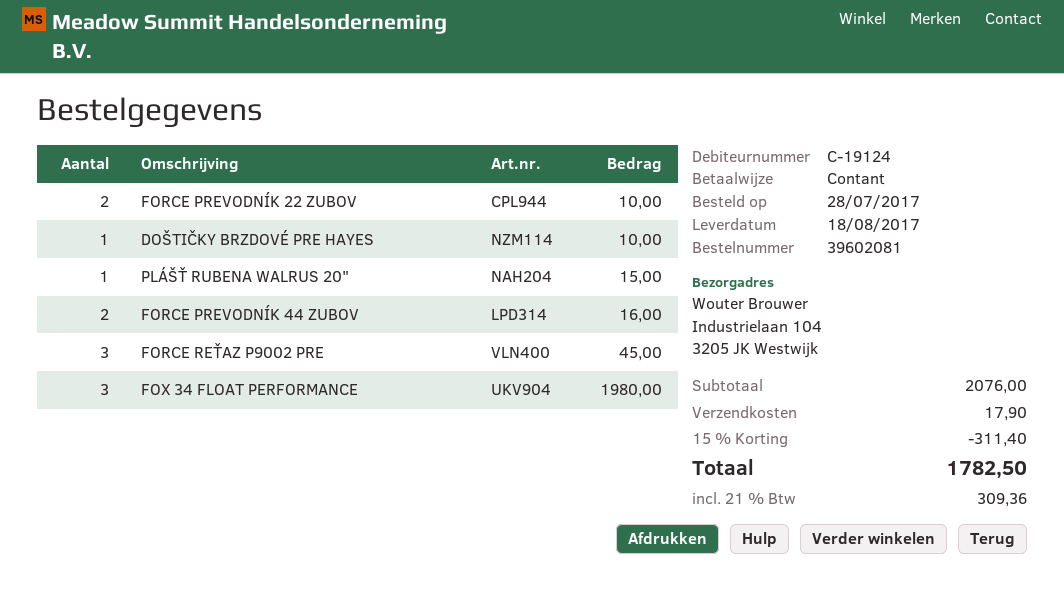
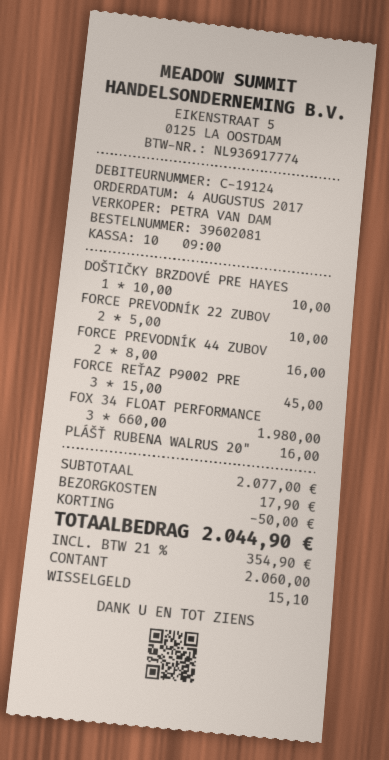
order date: 2017-07-28 -> 2017-08-04
PLÁŠŤ RUBENA WALRUS 20": 1 for 15.00 -> 1 for 16.00
subtotal: 2076.00 -> 2077.00
discount: 311.40 -> 50.00
tax: 21% = 309.36 -> 21% = 354.90
total: 1782.50 -> 2044.90

